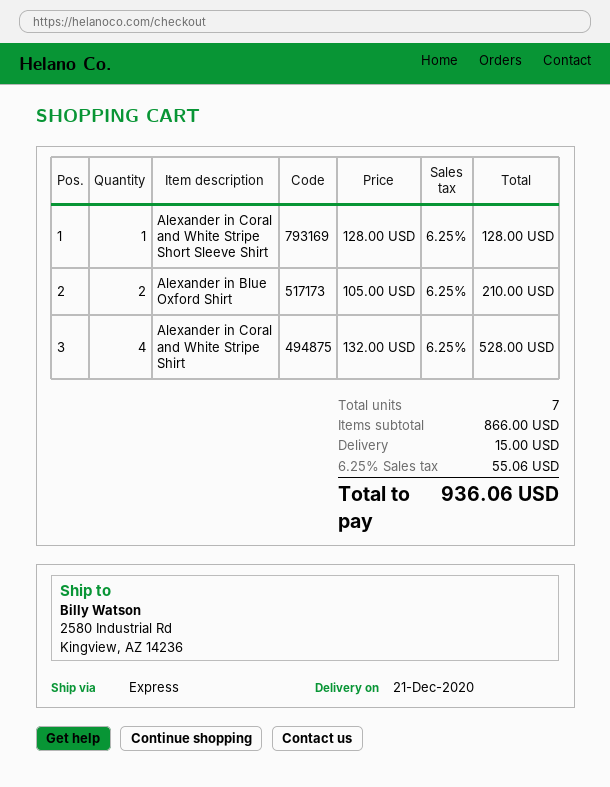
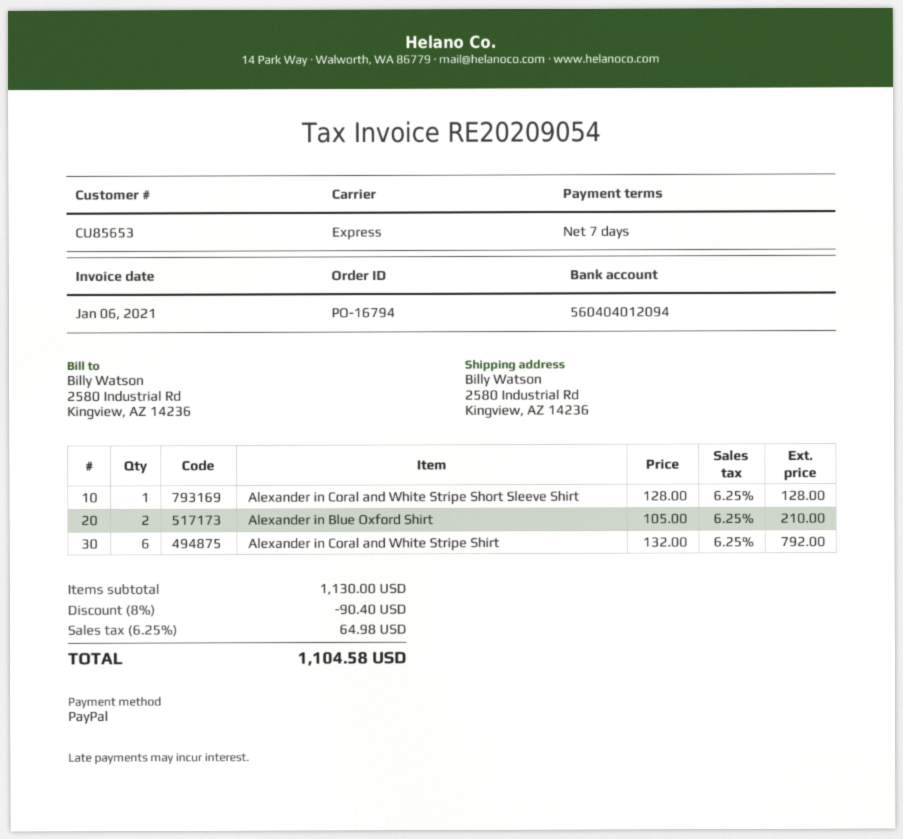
Alexander in Coral and White Stripe Shirt: 4 x 132.00 = 528.00 -> 6 x 132.00 = 792.00
subtotal: 866.00 -> 1130.00
discount: none -> 8% = 90.40
shipping: 15.00 -> none
tax: 6.25% = 55.06 -> 6.25% = 64.98
total: 936.06 -> 1104.58

